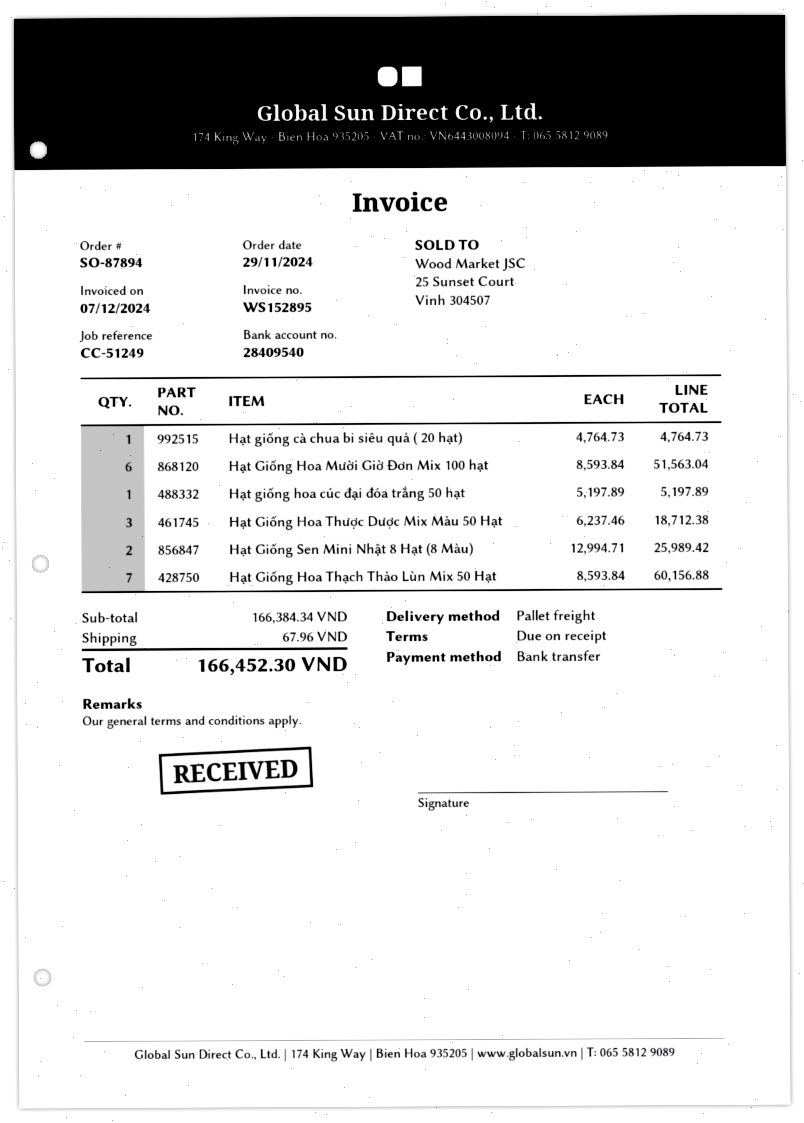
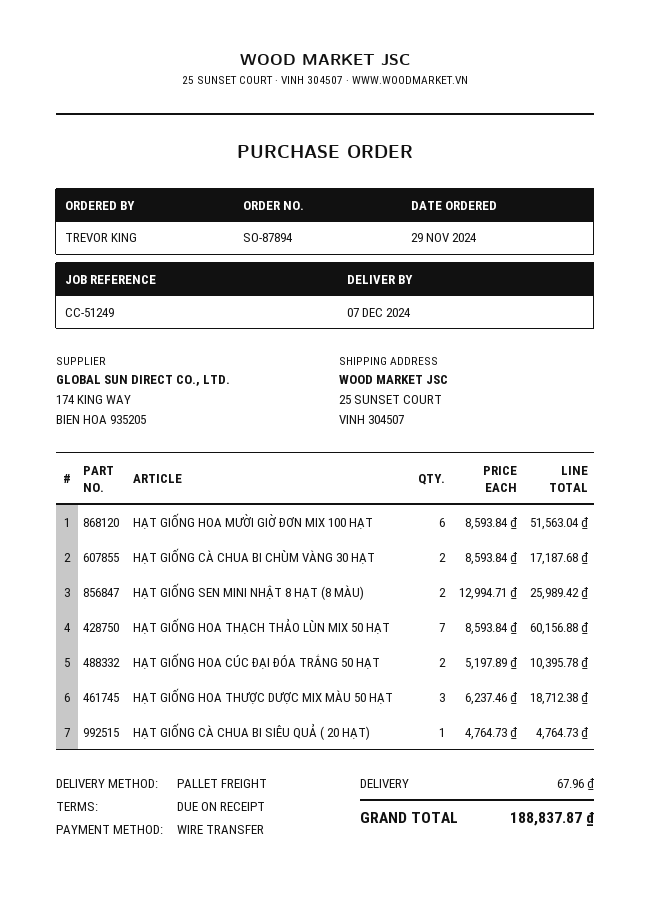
Hạt giống hoa cúc đại đóa trắng 50 hạt: 1 x 5197.89 = 5197.89 -> 2 x 5197.89 = 10395.78
HẠT GIỐNG CÀ CHUA BI CHÙM VÀNG 30 HẠT: none -> 2 x 8593.84 = 17187.68
total: 166452.30 -> 188837.87

